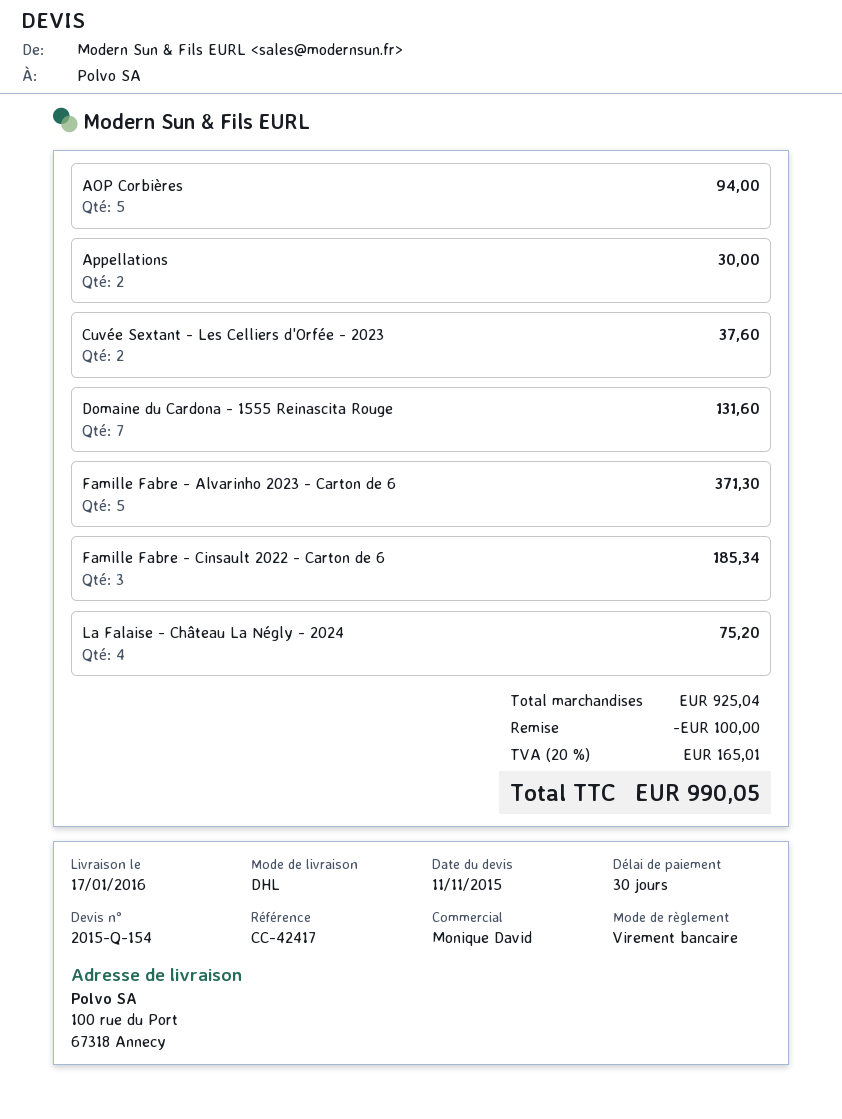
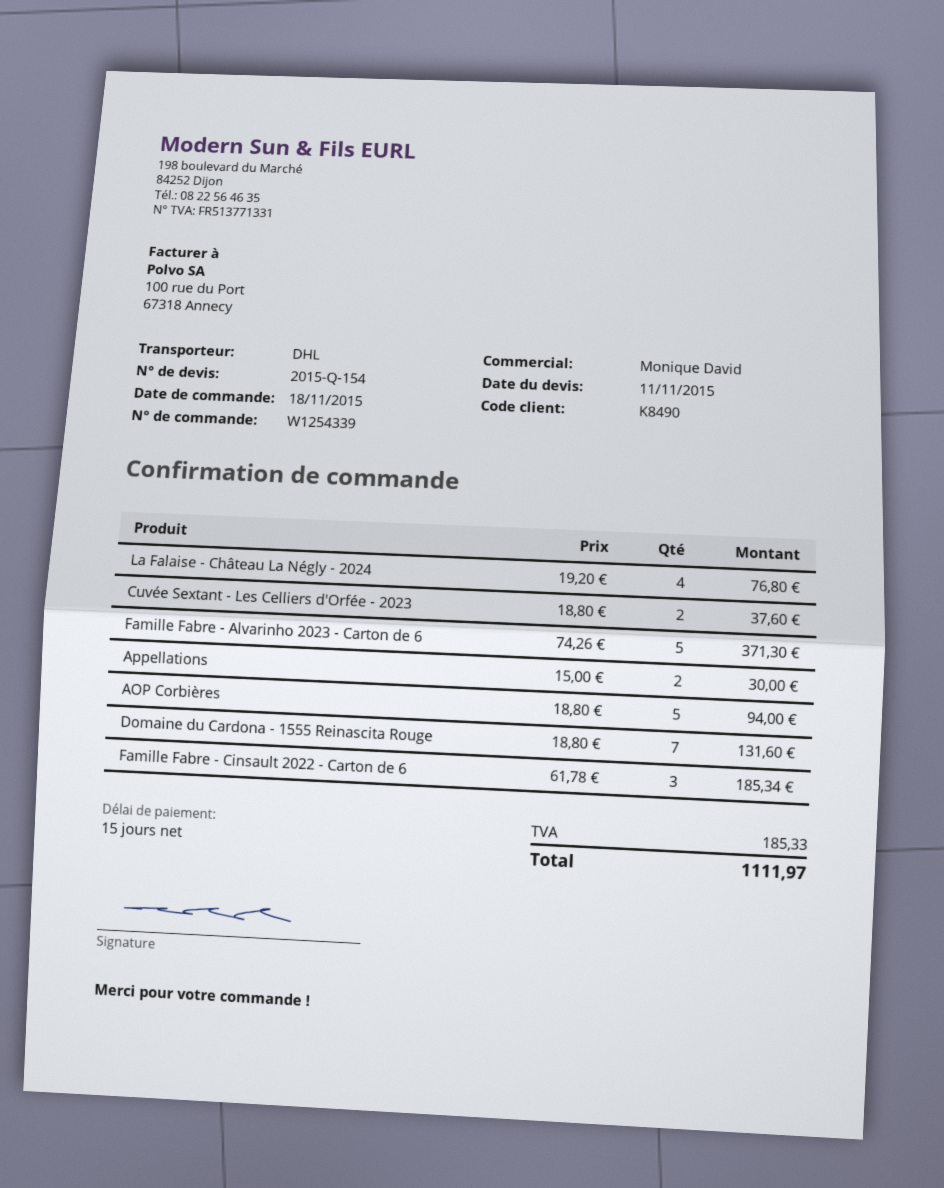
payment terms: 30 days -> 15 days
La Falaise - Château La Négly - 2024: 4 for 75.20 -> 4 for 76.80
discount: 100.00 -> none
tax: 165.01 -> 185.33
total: 990.05 -> 1111.97

